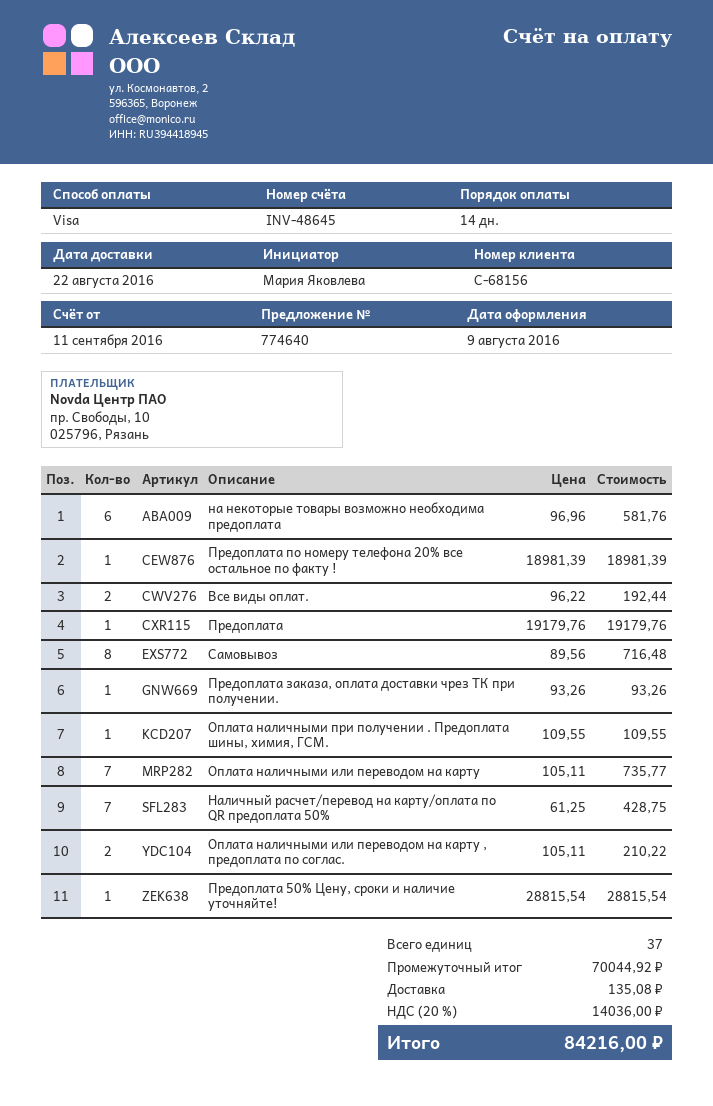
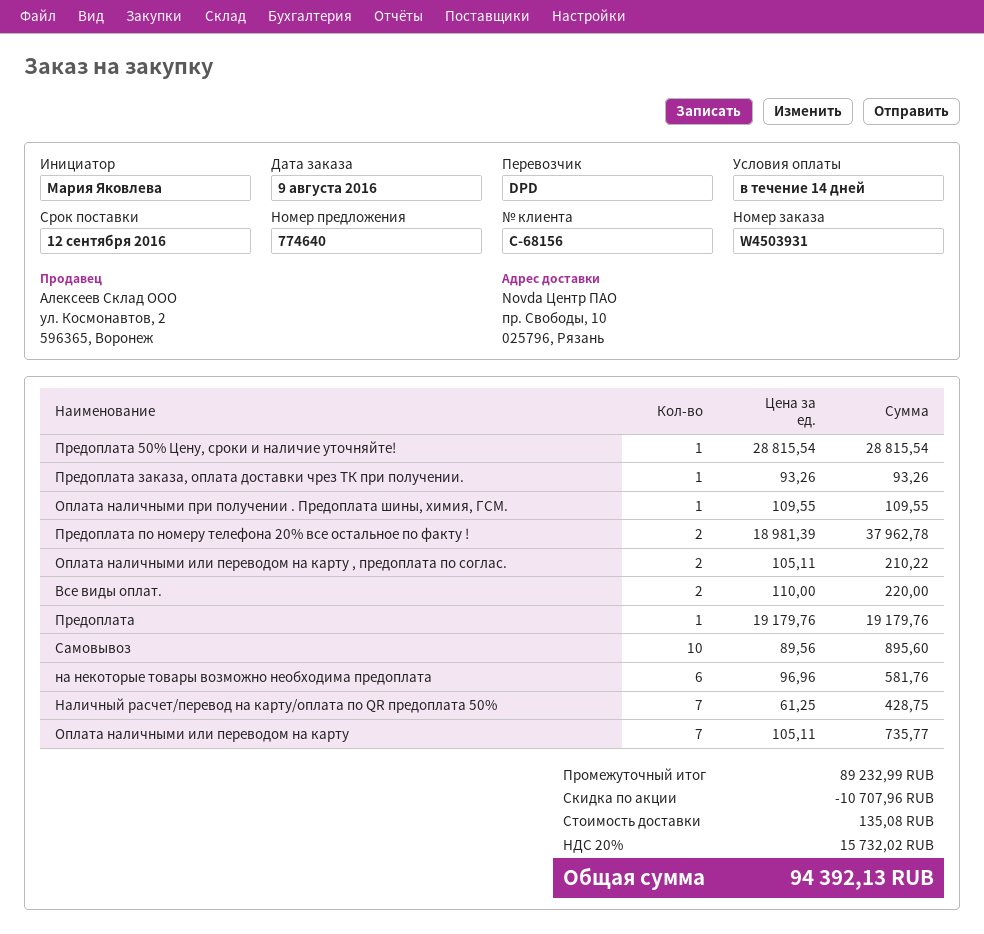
delivery date: 2016-08-22 -> 2016-09-12
Предоплата по номеру телефона 20% все остальное по факту !: 1 x 18981.39 = 18981.39 -> 2 x 18981.39 = 37962.78
Все виды оплат.: 2 x 96.22 = 192.44 -> 2 x 110.00 = 220.00
Самовывоз: 8 x 89.56 = 716.48 -> 10 x 89.56 = 895.60
subtotal: 70044.92 -> 89232.99
discount: none -> 10707.96
tax: 20% = 14036.00 -> 20% = 15732.02
total: 84216.00 -> 94392.13

